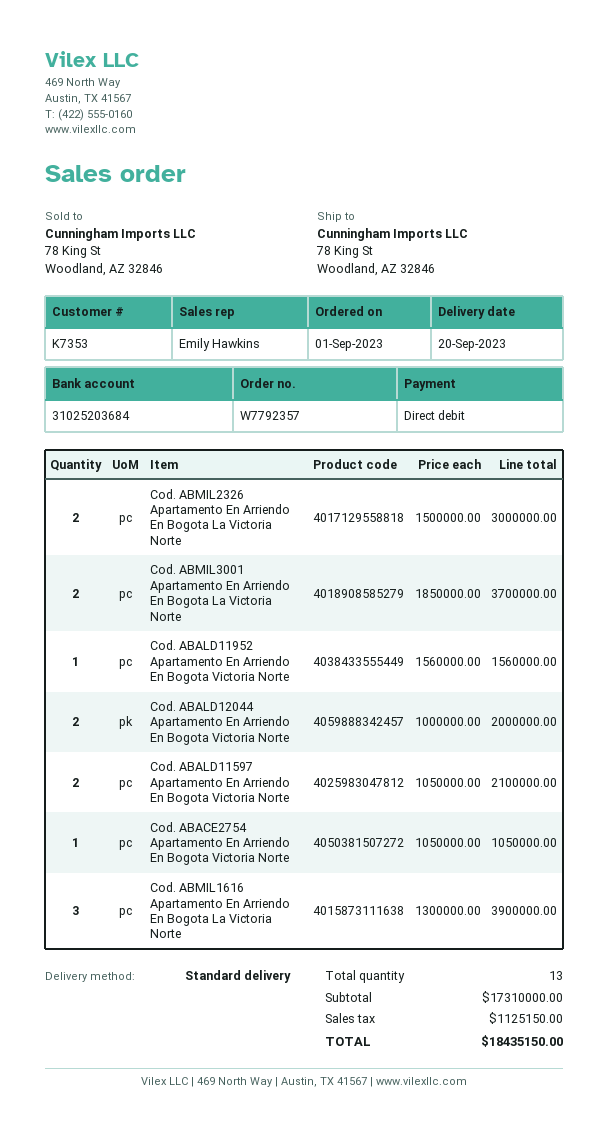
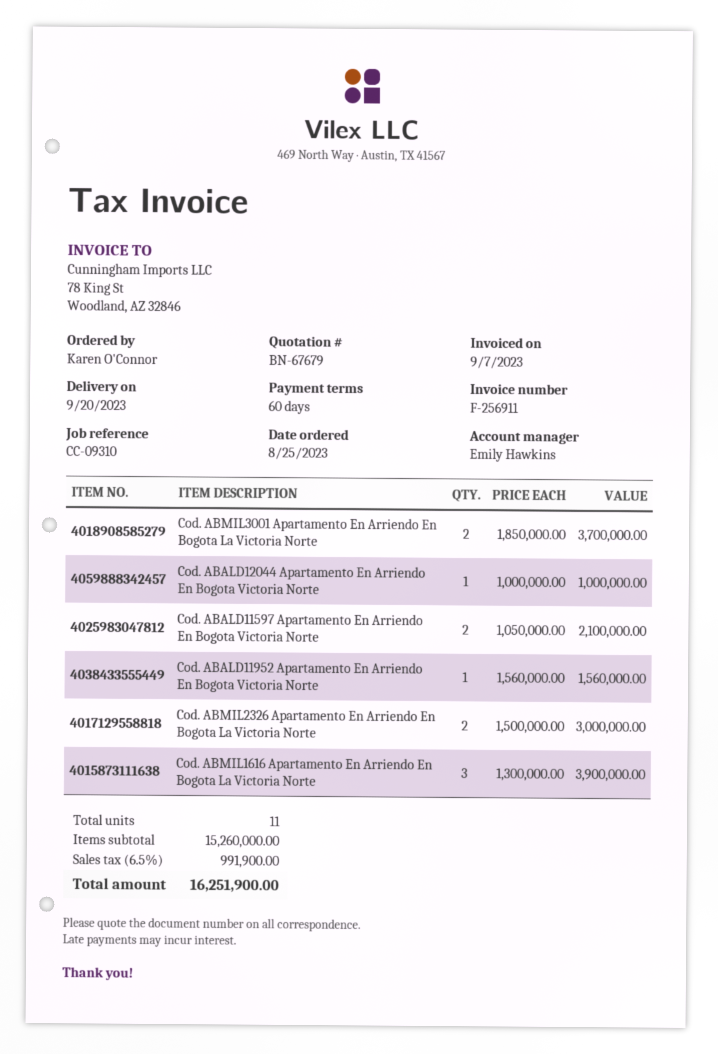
order date: 2023-09-01 -> 2023-08-25
Cod. ABALD12044 Apartamento En Arriendo En Bogota Victoria Norte: 2 x 1000000.00 = 2000000.00 -> 1 x 1000000.00 = 1000000.00
Cod. ABACE2754 Apartamento En Arriendo En Bogota Victoria Norte: 1 x 1050000.00 = 1050000.00 -> none
total quantity: 13 -> 11
subtotal: 17310000.00 -> 15260000.00
tax: 1125150.00 -> 991900.00
total: 18435150.00 -> 16251900.00

